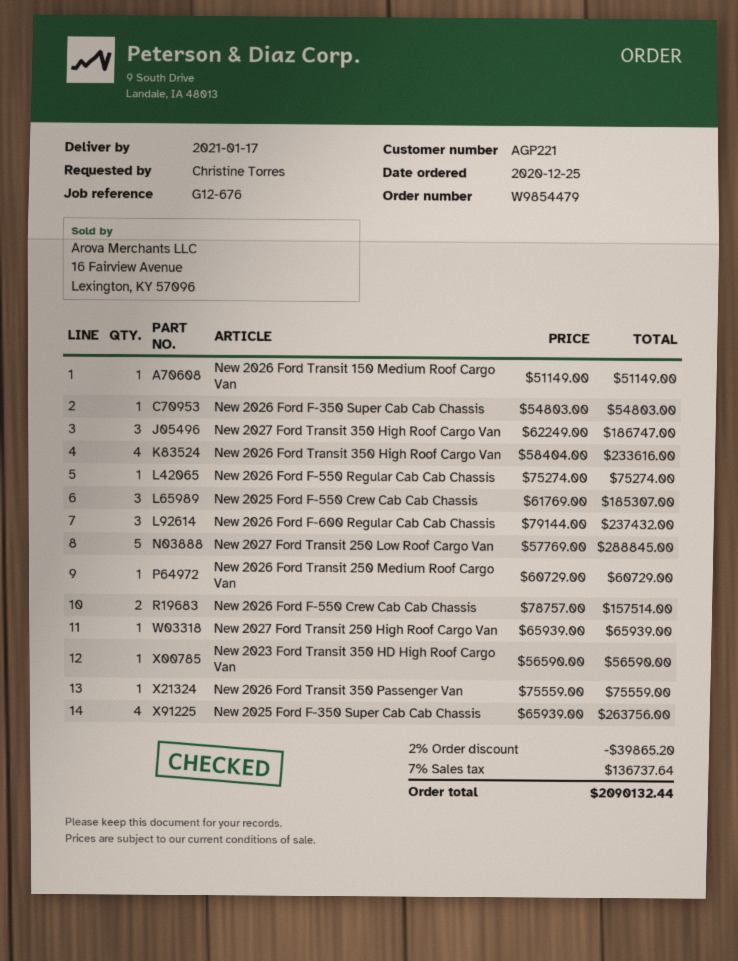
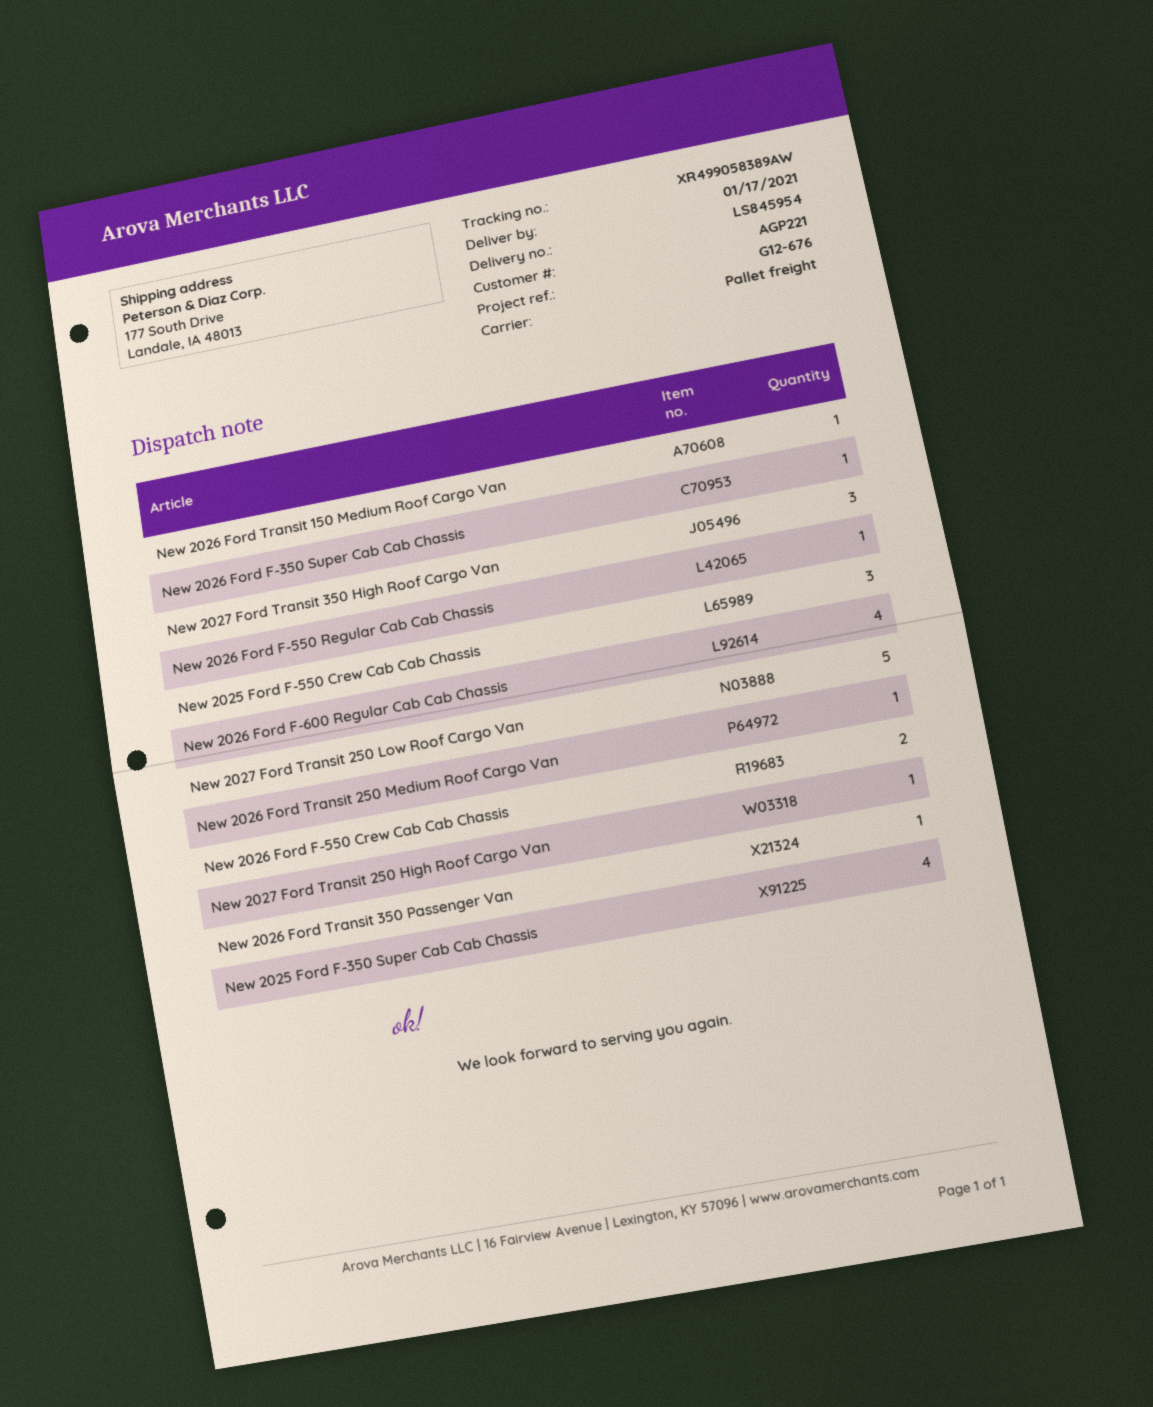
New 2026 Ford Transit 350 High Roof Cargo Van: 4 -> none
New 2026 Ford F-600 Regular Cab Cab Chassis: 3 -> 4
New 2023 Ford Transit 350 HD High Roof Cargo Van: 1 -> none

